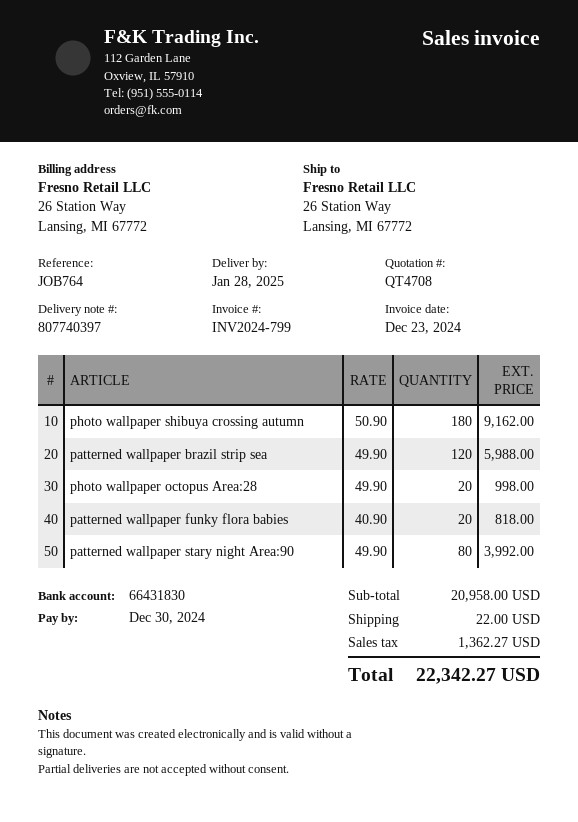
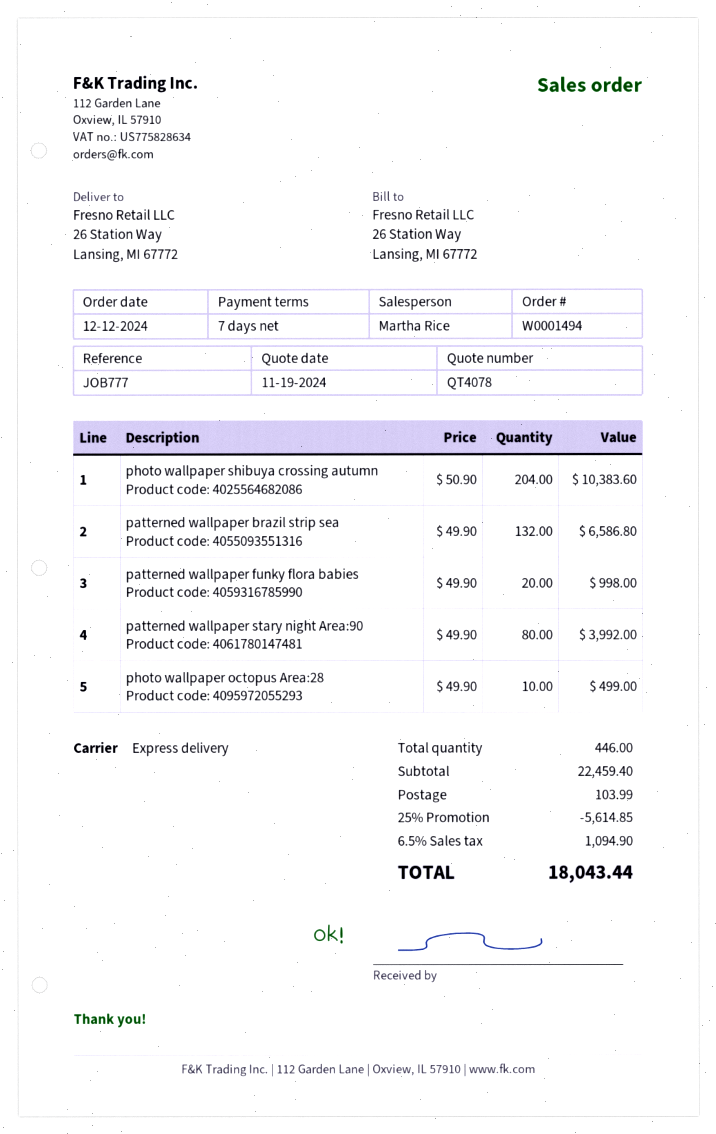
quote number: QT4708 -> QT4078
reference: JOB764 -> JOB777
photo wallpaper shibuya crossing autumn: 180 x 50.90 = 9162.00 -> 204 x 50.90 = 10383.60
patterned wallpaper brazil strip sea: 120 x 49.90 = 5988.00 -> 132 x 49.90 = 6586.80
photo wallpaper octopus Area:28: 20 x 49.90 = 998.00 -> 10 x 49.90 = 499.00
patterned wallpaper funky flora babies: 20 x 40.90 = 818.00 -> 20 x 49.90 = 998.00
subtotal: 20958.00 -> 22459.40
discount: none -> 25% = 5614.85
shipping: 22.00 -> 103.99
tax: 1362.27 -> 1094.90
total: 22342.27 -> 18043.44

